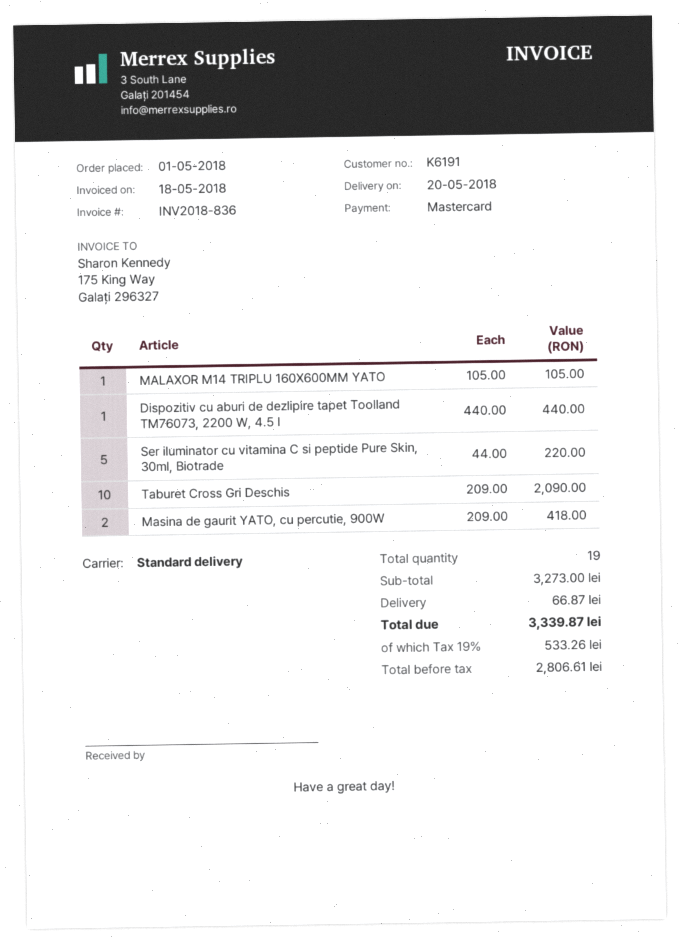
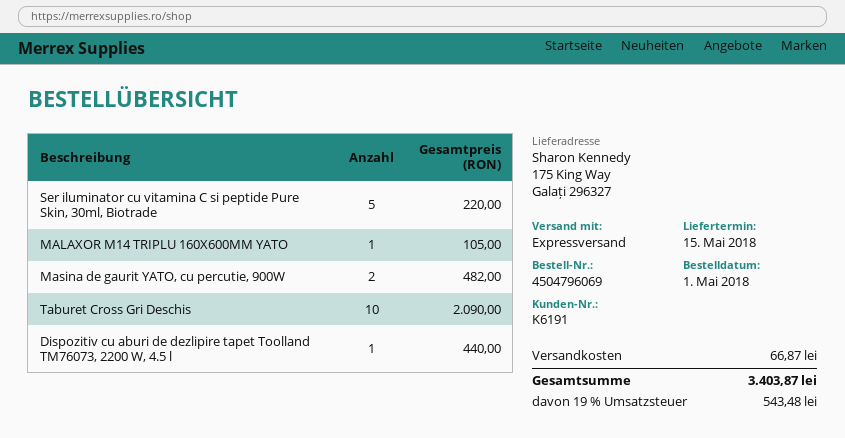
delivery date: 2018-05-20 -> 2018-05-15
shipping method: standard -> express
Masina de gaurit YATO, cu percutie, 900W: 2 for 418.00 -> 2 for 482.00
tax: 19% = 533.26 -> 19% = 543.48
total: 3339.87 -> 3403.87

